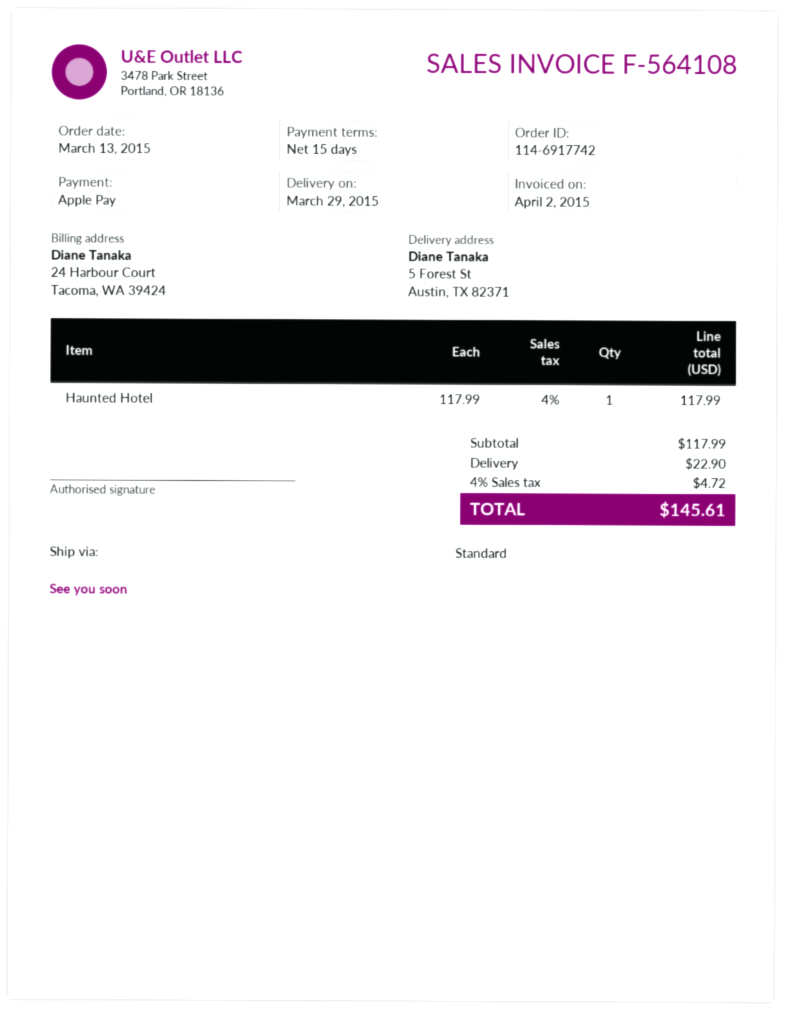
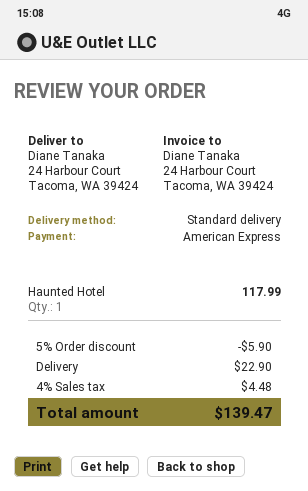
payment method: Apple Pay -> American Express
ship to: 5 Forest St, Austin, TX 82371 -> 24 Harbour Court, Tacoma, WA 39424
discount: none -> 5% = 5.90
tax: 4% = 4.72 -> 4% = 4.48
total: 145.61 -> 139.47

